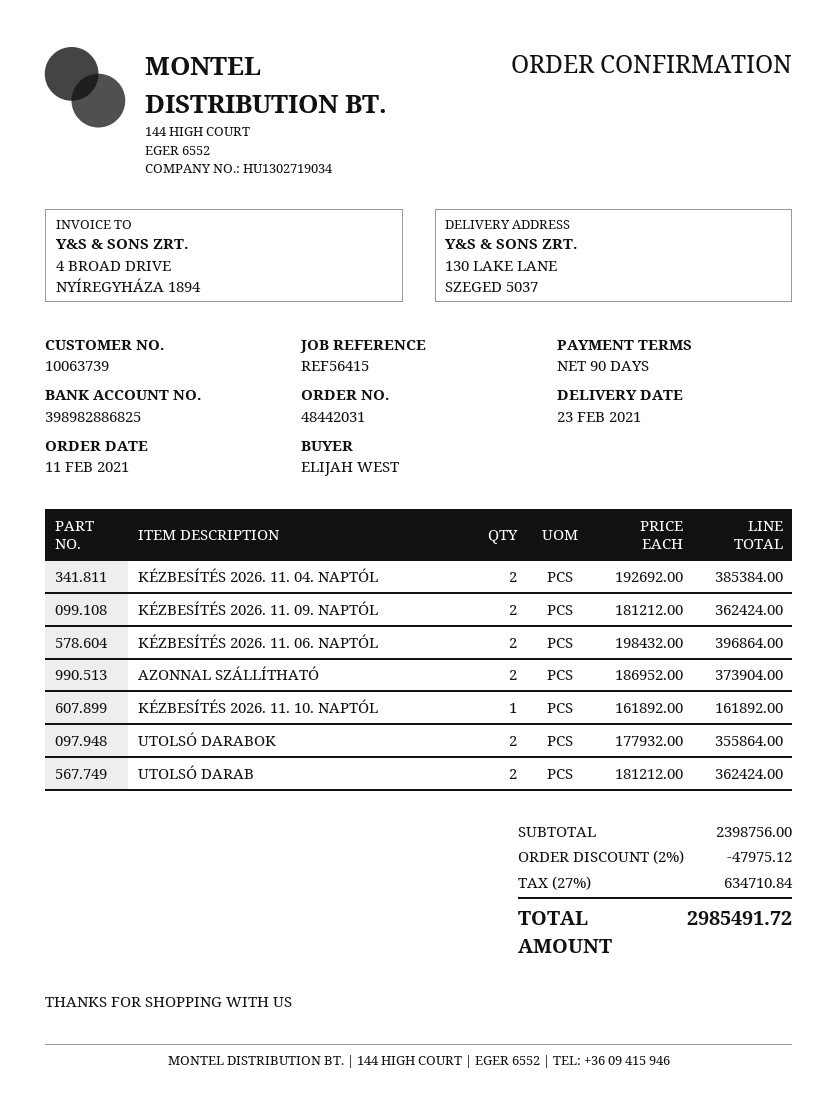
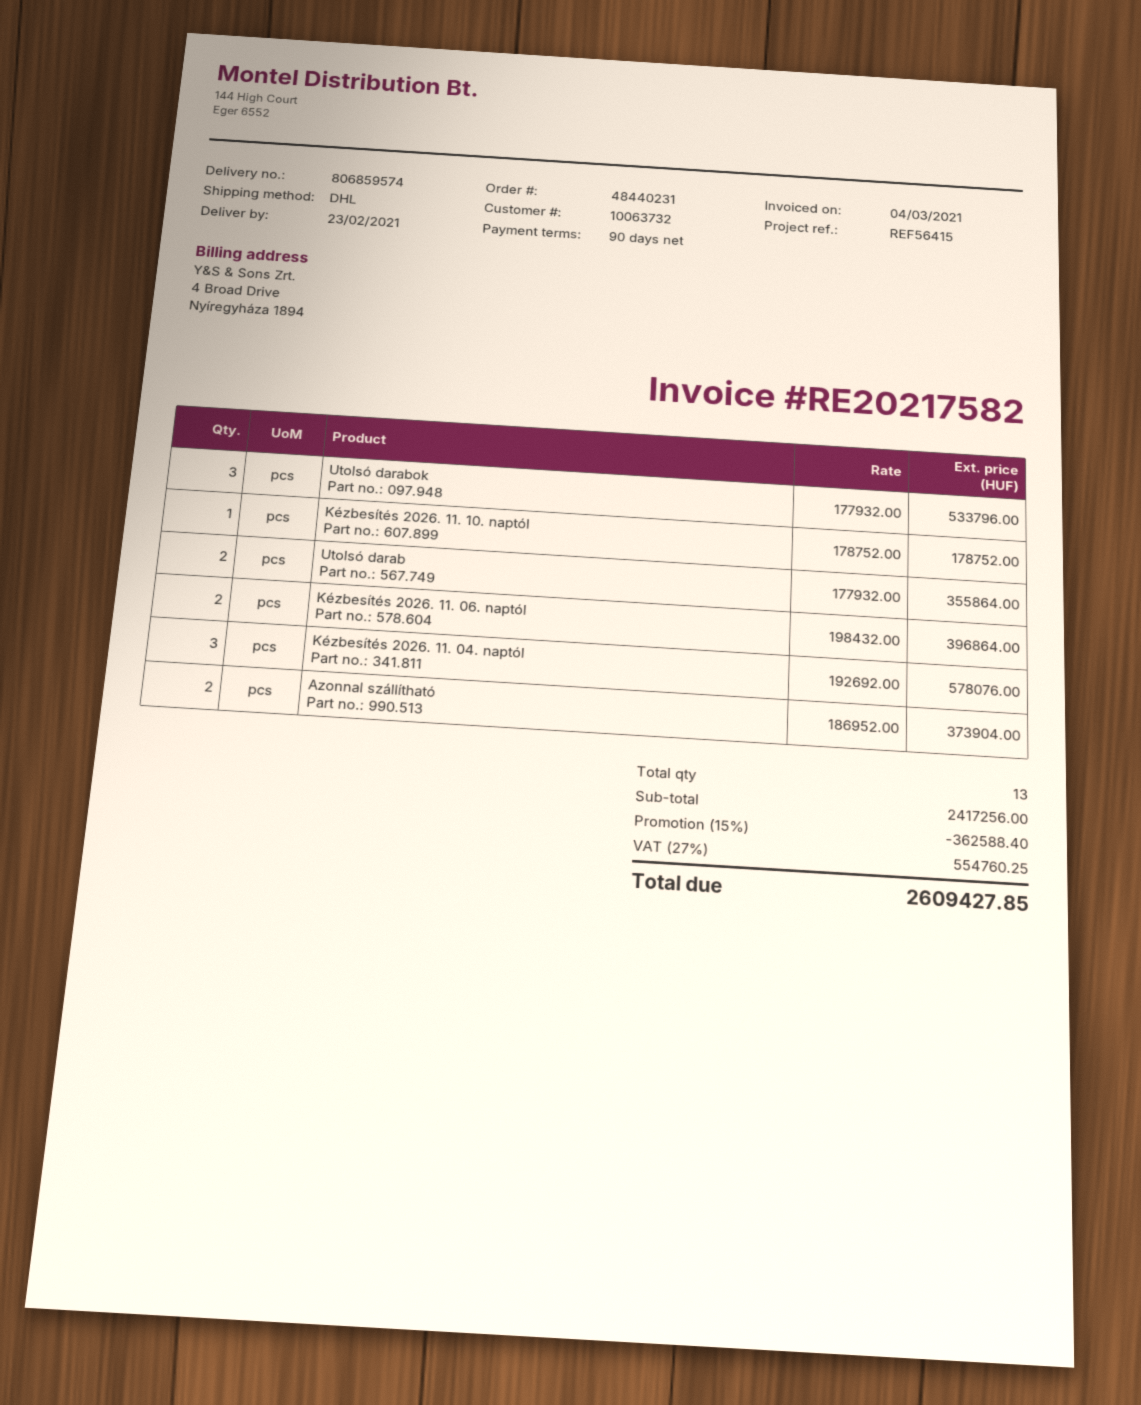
order number: 48442031 -> 48440231
customer number: 10063739 -> 10063732
KÉZBESÍTÉS 2026. 11. 04. NAPTÓL: 2 x 192692.00 = 385384.00 -> 3 x 192692.00 = 578076.00
KÉZBESÍTÉS 2026. 11. 09. NAPTÓL: 2 x 181212.00 = 362424.00 -> none
KÉZBESÍTÉS 2026. 11. 10. NAPTÓL: 1 x 161892.00 = 161892.00 -> 1 x 178752.00 = 178752.00
UTOLSÓ DARABOK: 2 x 177932.00 = 355864.00 -> 3 x 177932.00 = 533796.00
UTOLSÓ DARAB: 2 x 181212.00 = 362424.00 -> 2 x 177932.00 = 355864.00
subtotal: 2398756.00 -> 2417256.00
discount: 2% = 47975.12 -> 15% = 362588.40
tax: 27% = 634710.84 -> 27% = 554760.25
total: 2985491.72 -> 2609427.85

